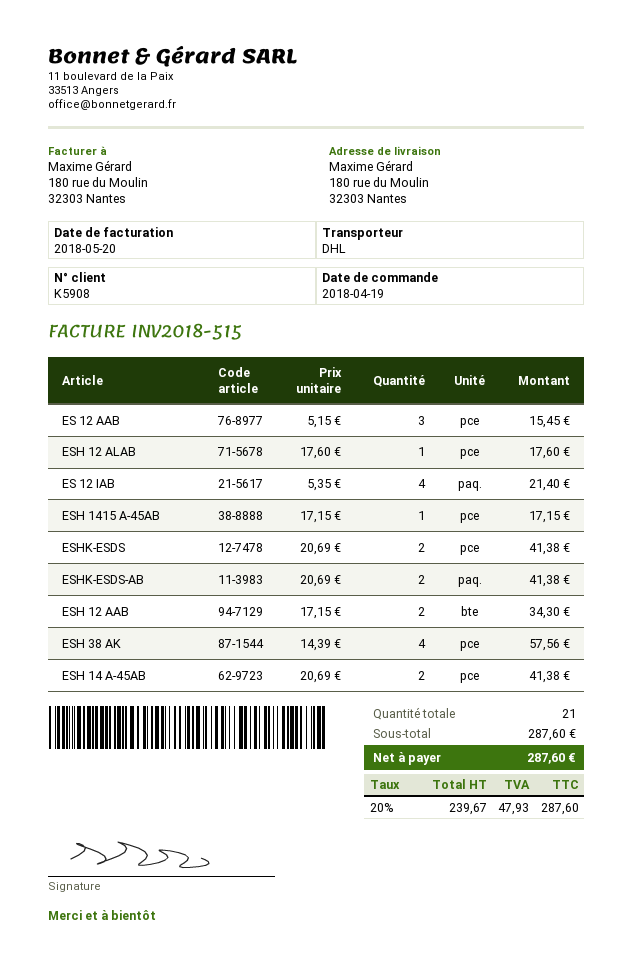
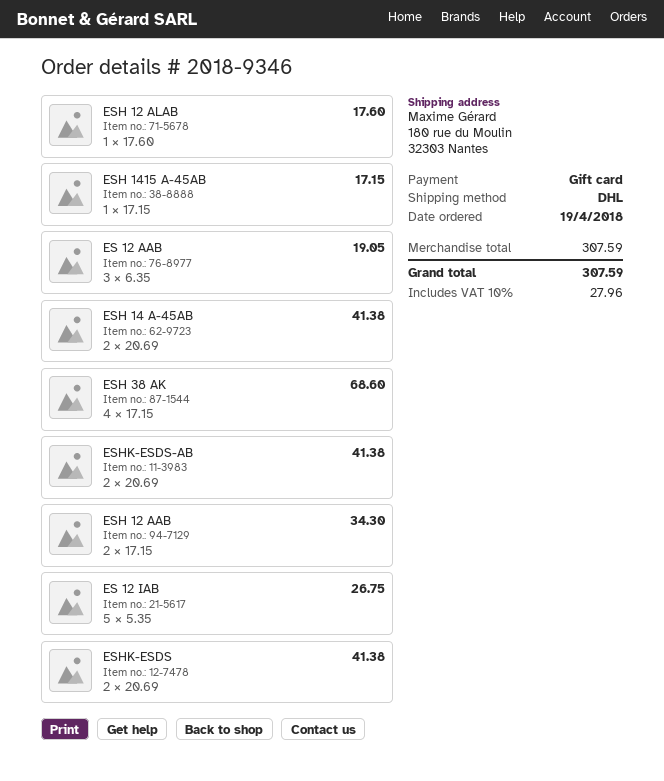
ES 12 AAB: 3 x 5.15 = 15.45 -> 3 x 6.35 = 19.05
ES 12 IAB: 4 x 5.35 = 21.40 -> 5 x 5.35 = 26.75
ESH 38 AK: 4 x 14.39 = 57.56 -> 4 x 17.15 = 68.60
subtotal: 287.60 -> 307.59
tax: 20% = 47.93 -> 10% = 27.96
total: 287.60 -> 307.59

